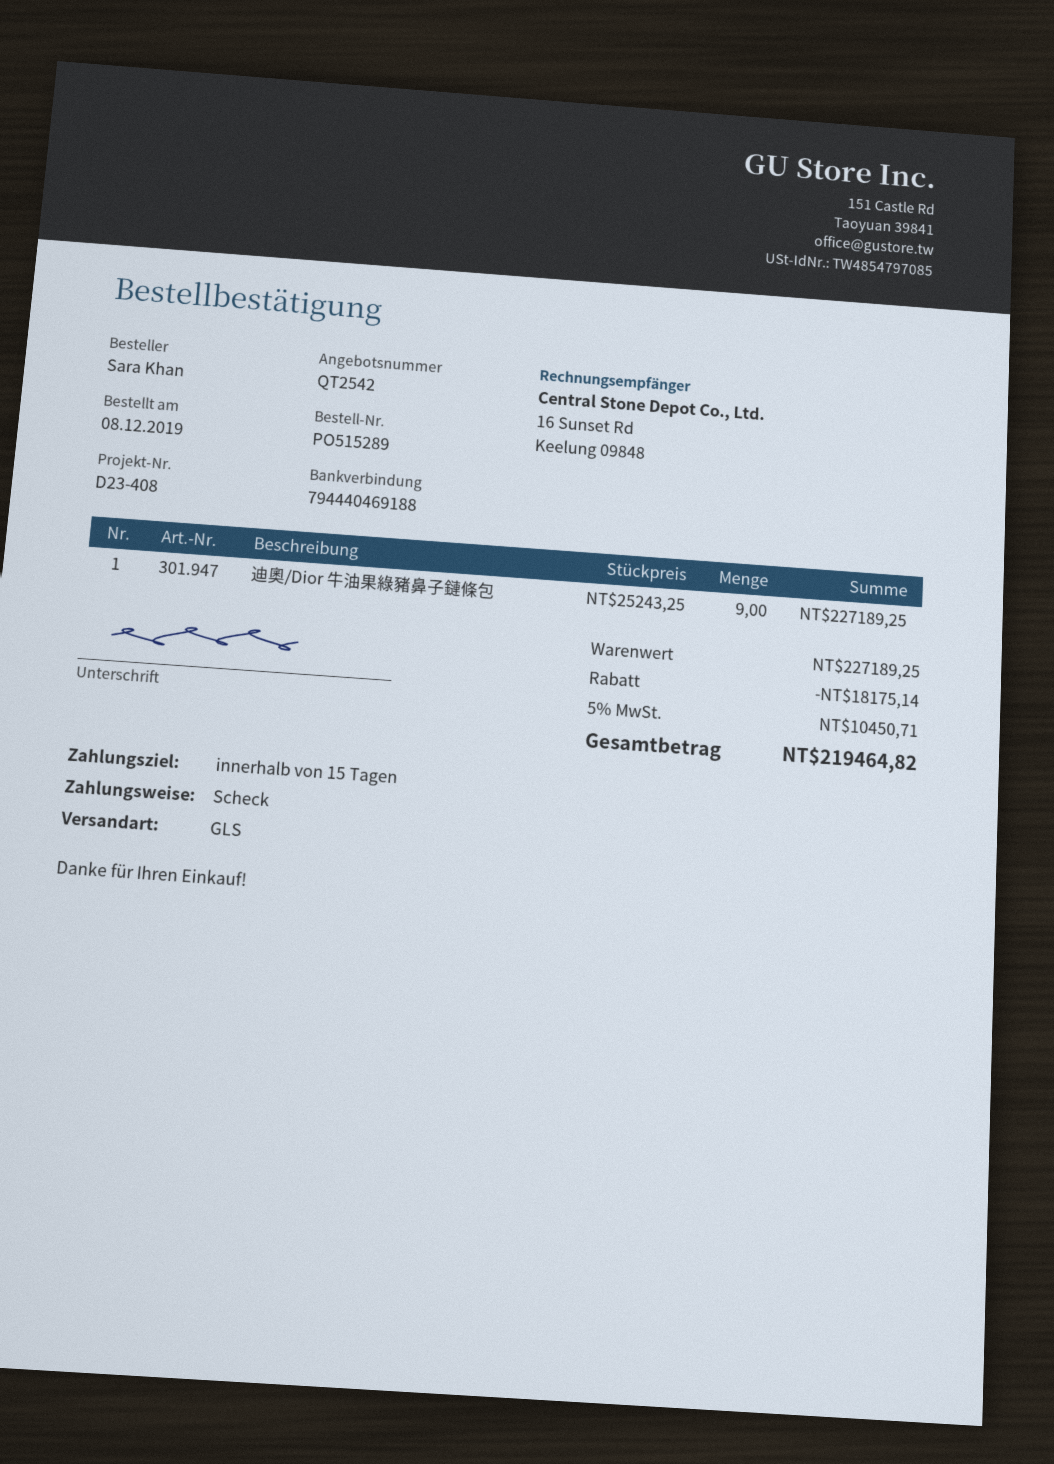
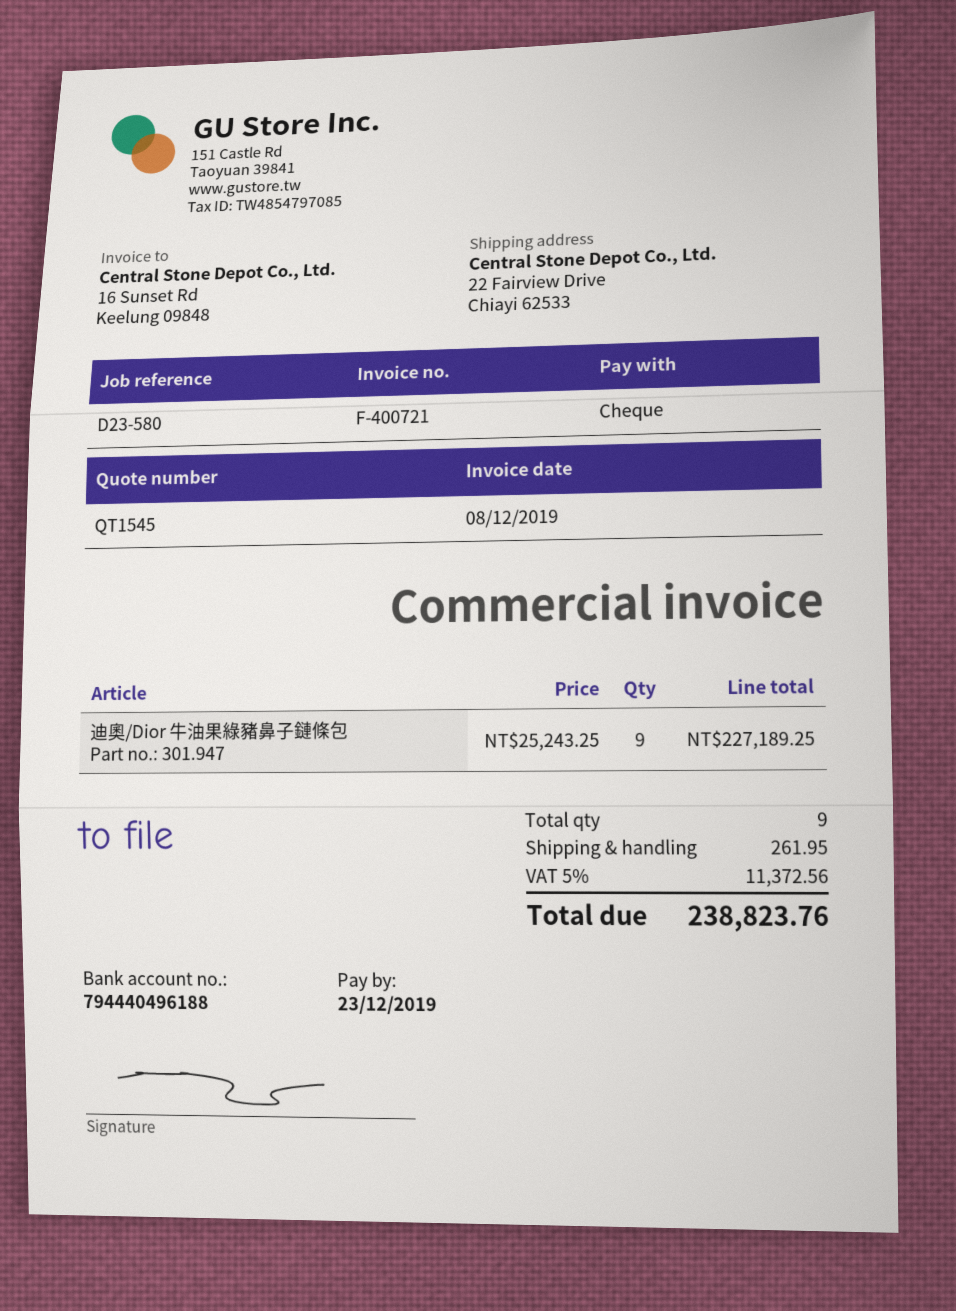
quote number: QT2542 -> QT1545
reference: D23-408 -> D23-580
bank account: 794440469188 -> 794440496188
discount: 18175.14 -> none
shipping: none -> 261.95
tax: 5% = 10450.71 -> 5% = 11372.56
total: 219464.82 -> 238823.76

